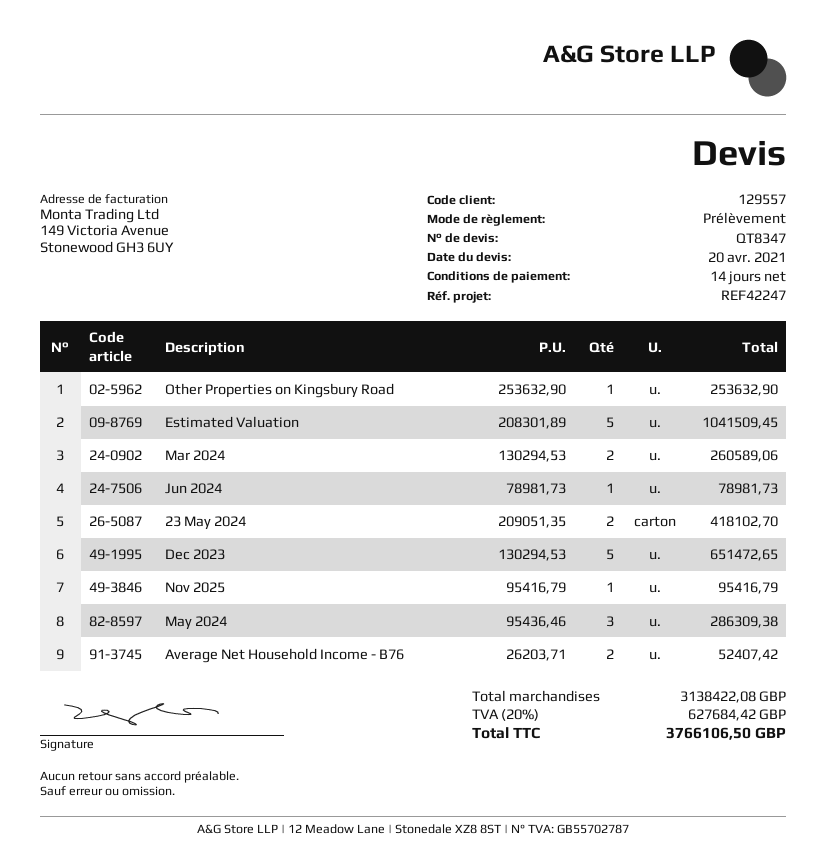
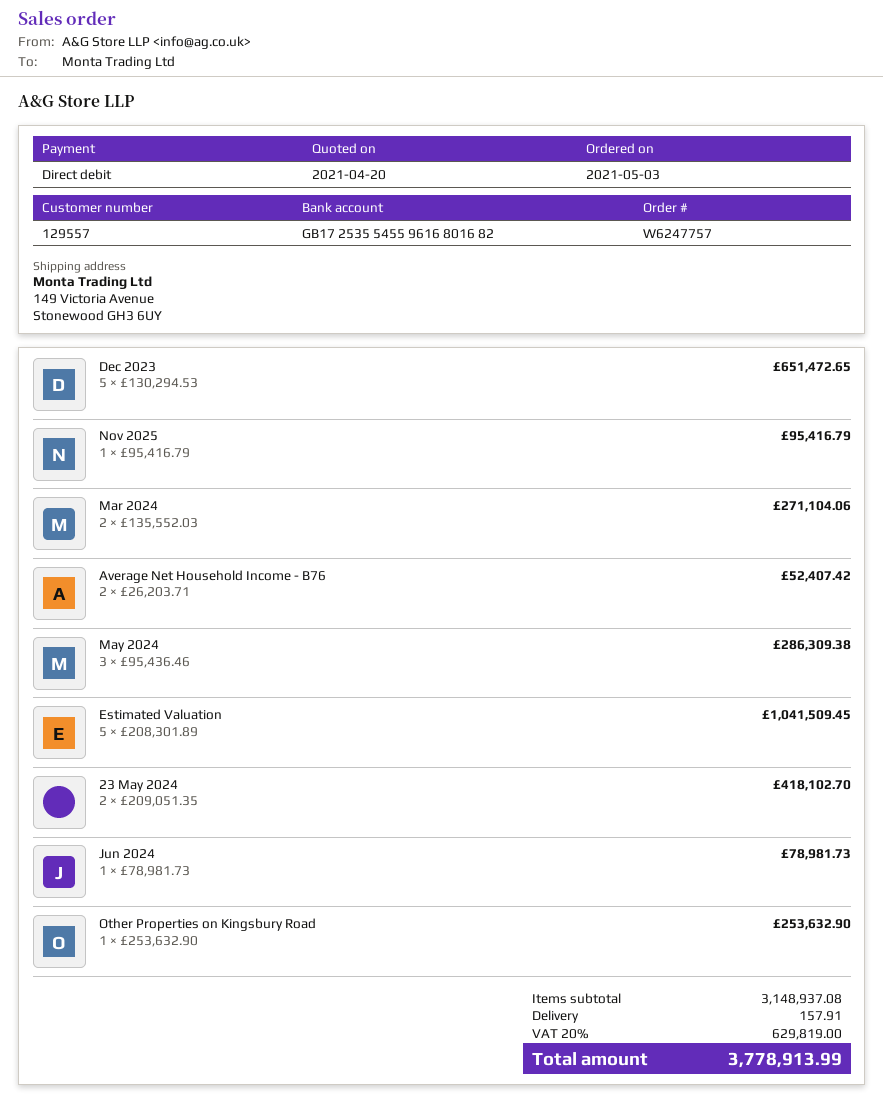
Mar 2024: 2 x 130294.53 = 260589.06 -> 2 x 135552.03 = 271104.06
subtotal: 3138422.08 -> 3148937.08
shipping: none -> 157.91
tax: 20% = 627684.42 -> 20% = 629819.00
total: 3766106.50 -> 3778913.99

